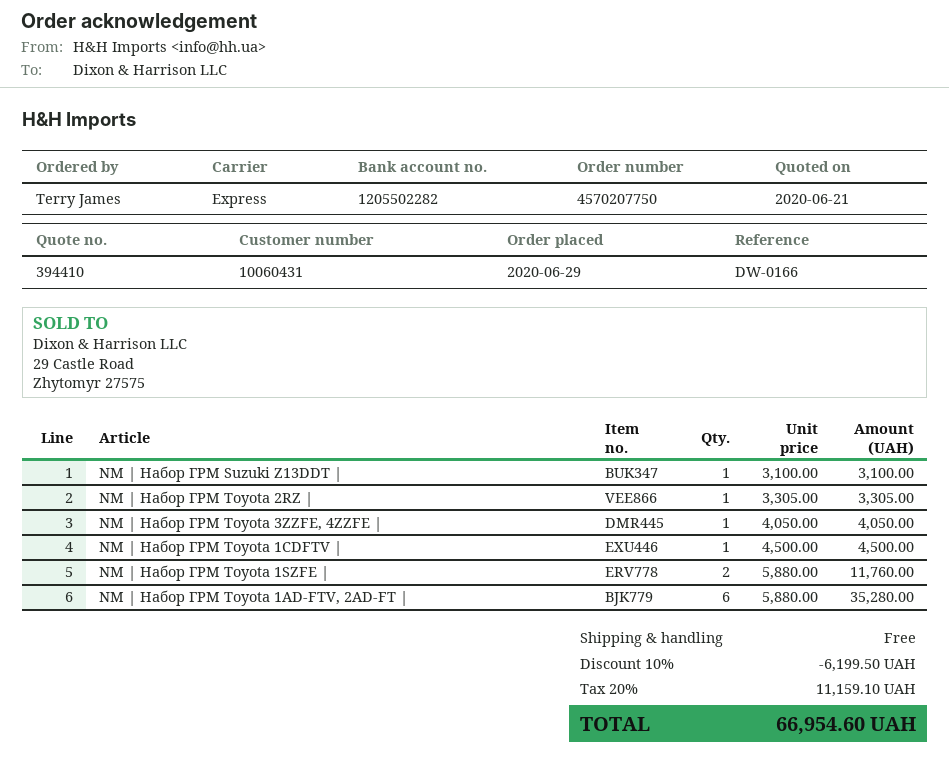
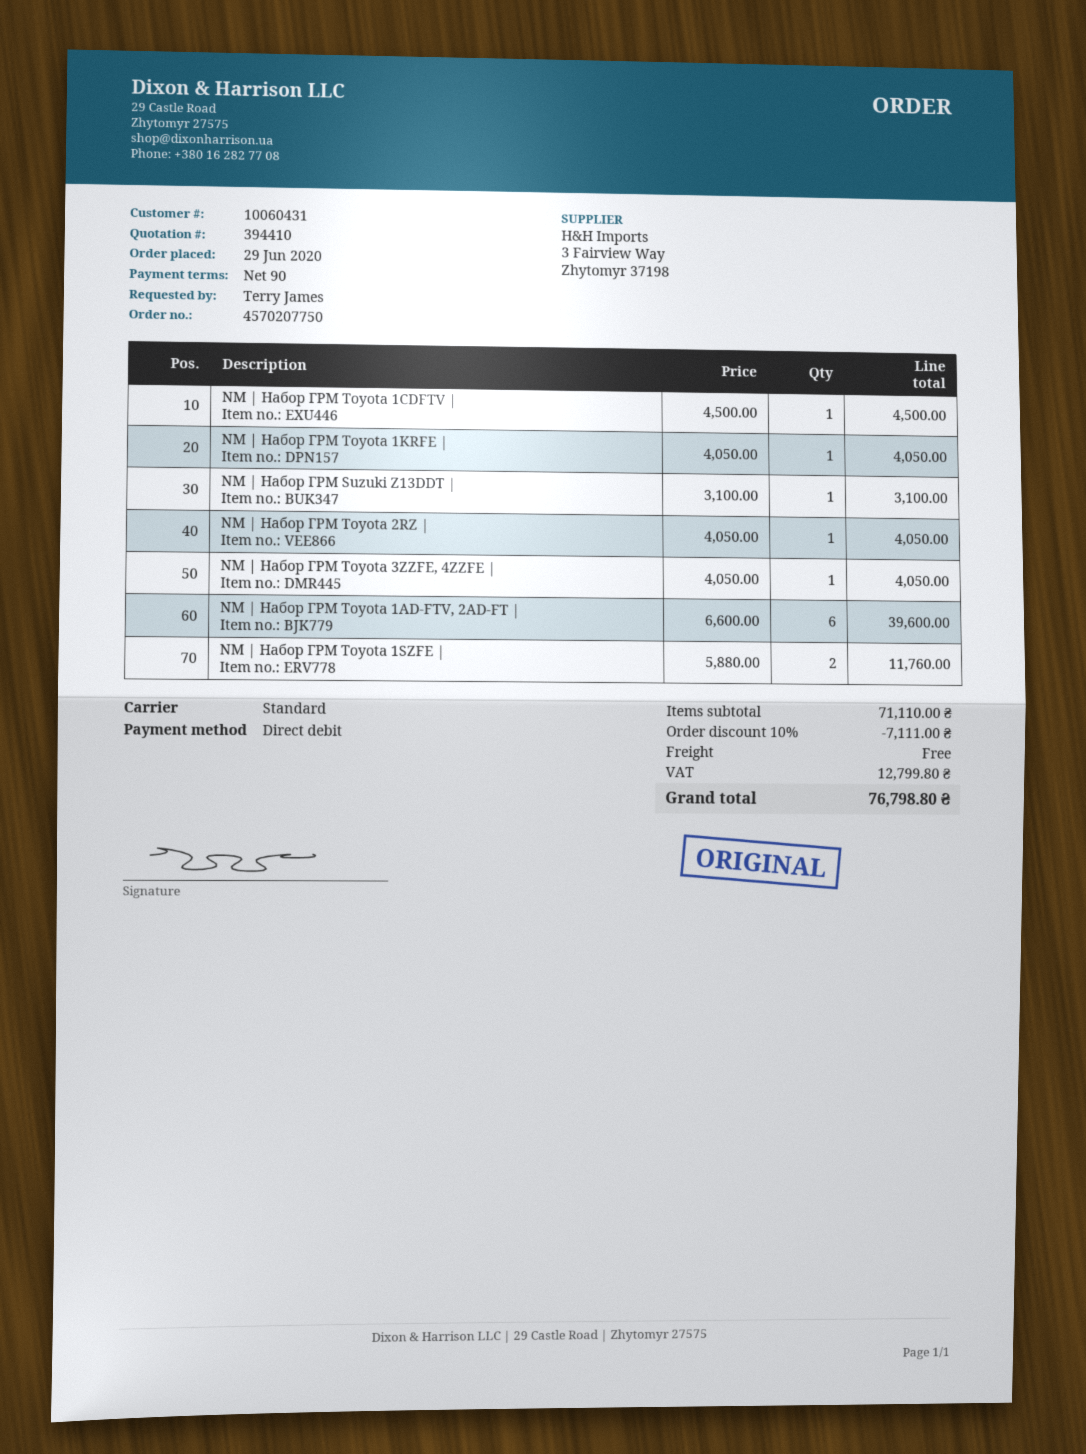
shipping method: express -> standard
NM | Набор ГРМ Toyota 2RZ |: 1 x 3305.00 = 3305.00 -> 1 x 4050.00 = 4050.00
NM | Набор ГРМ Toyota 1AD-FTV, 2AD-FT |: 6 x 5880.00 = 35280.00 -> 6 x 6600.00 = 39600.00
NM | Набор ГРМ Toyota 1KRFE |: none -> 1 x 4050.00 = 4050.00
discount: 10% = 6199.50 -> 10% = 7111.00
tax: 11159.10 -> 12799.80
total: 66954.60 -> 76798.80

